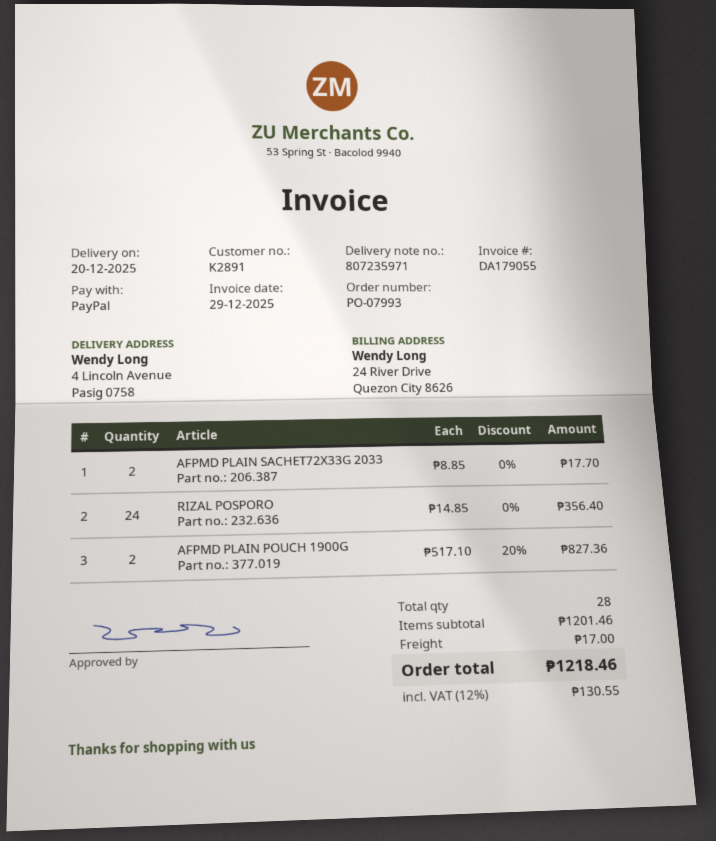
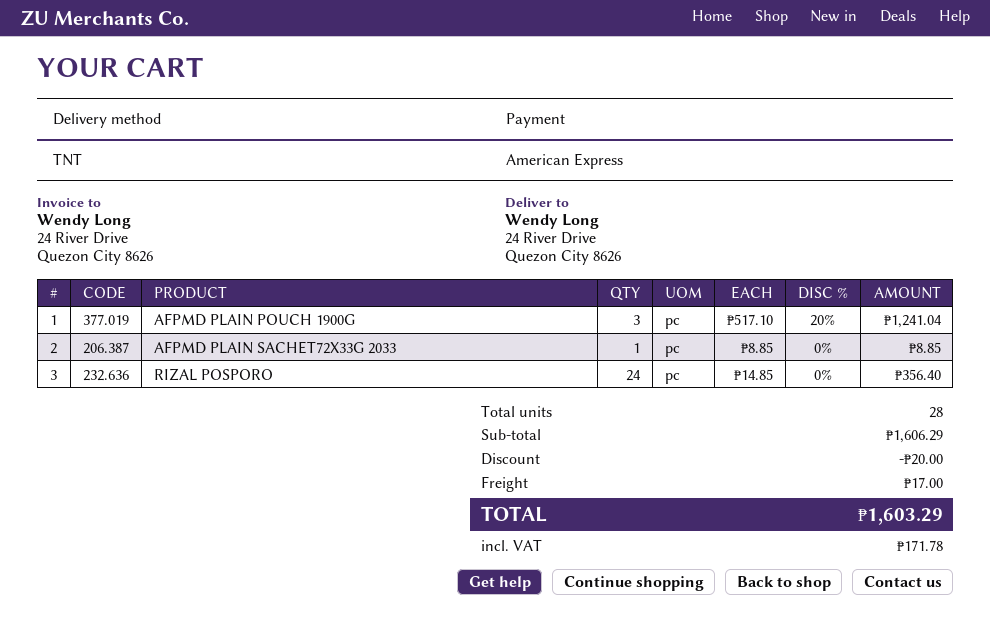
payment method: PayPal -> American Express
ship to: 4 Lincoln Avenue, Pasig 0758 -> 24 River Drive, Quezon City 8626
AFPMD PLAIN SACHET72X33G 2033: 2 x 8.85 = 17.70 -> 1 x 8.85 = 8.85
AFPMD PLAIN POUCH 1900G: 2 x 517.10 - 20% = 827.36 -> 3 x 517.10 - 20% = 1241.04
subtotal: 1201.46 -> 1606.29
discount: none -> 20.00
tax: 130.55 -> 171.78
total: 1218.46 -> 1603.29

